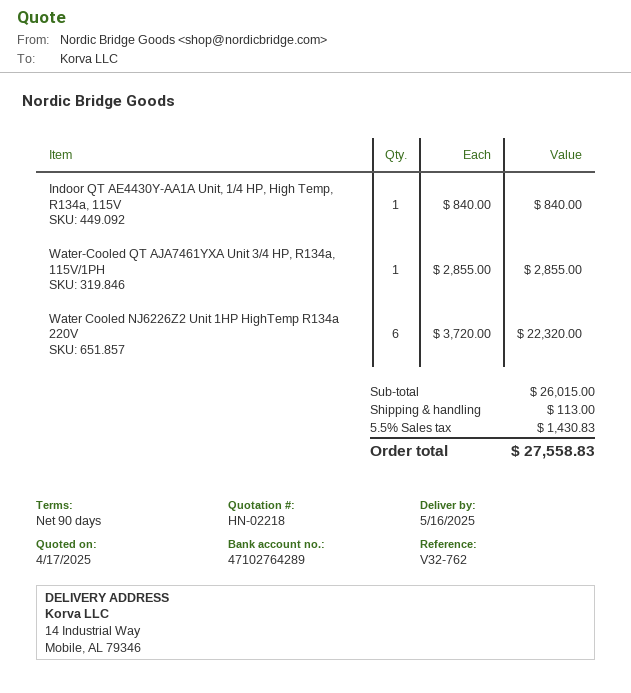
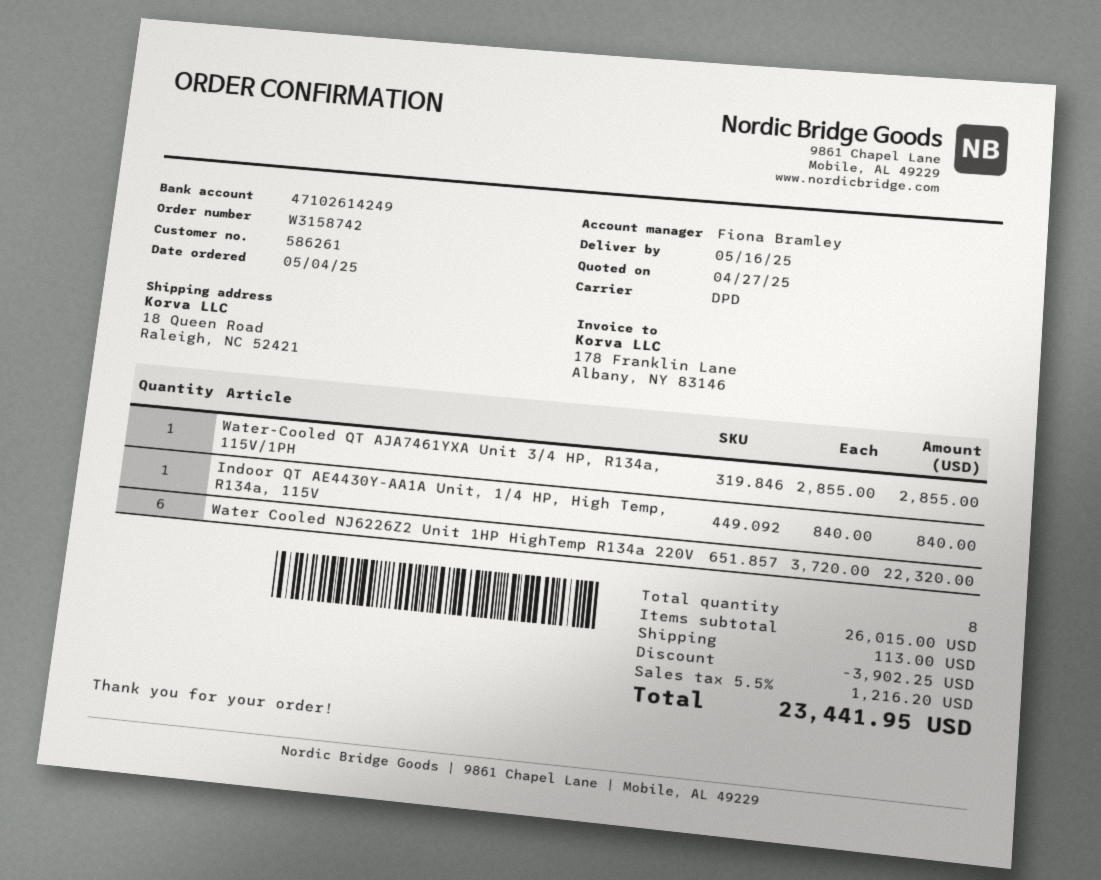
quote date: 2025-04-17 -> 2025-04-27
bank account: 47102764289 -> 47102614249
ship to: 14 Industrial Way, Mobile, AL 79346 -> 18 Queen Road, Raleigh, NC 52421
discount: none -> 3902.25
tax: 5.5% = 1430.83 -> 5.5% = 1216.20
total: 27558.83 -> 23441.95

